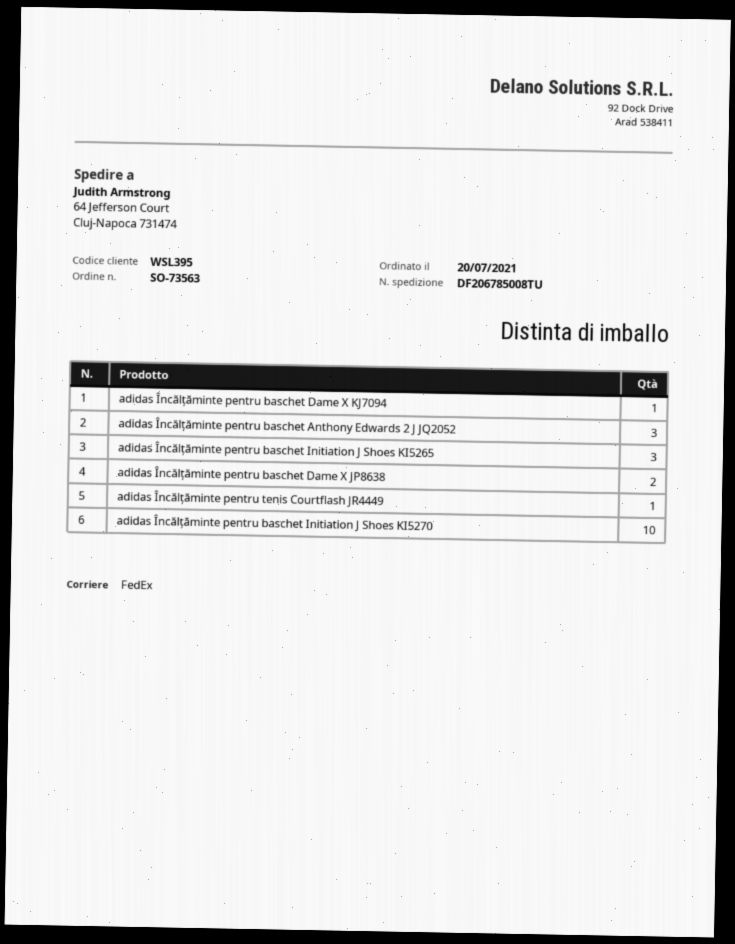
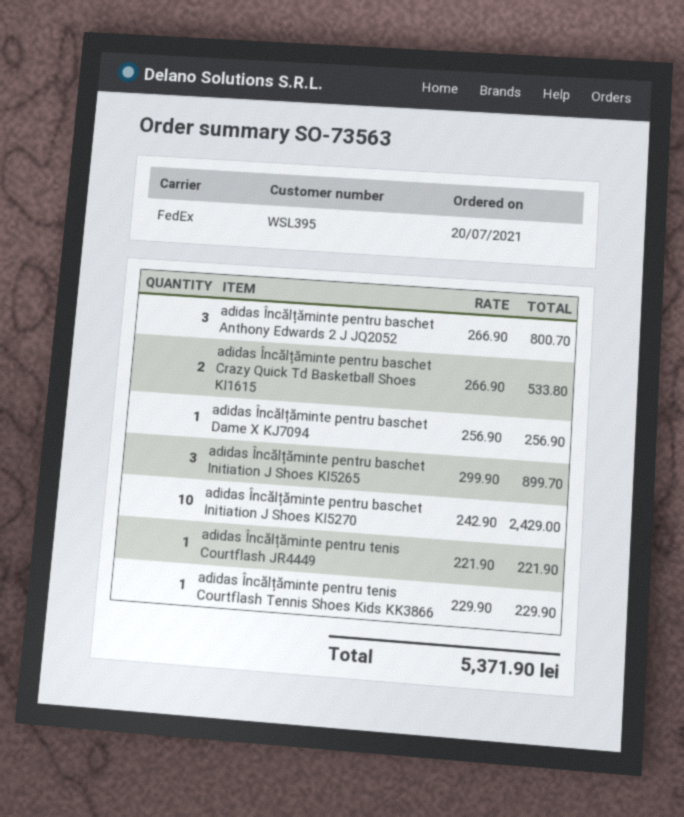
adidas Încălțăminte pentru baschet Dame X JP8638: 2 -> none
adidas Încălțăminte pentru baschet Crazy Quick Td Basketball Shoes KI1615: none -> 2
adidas Încălțăminte pentru tenis Courtflash Tennis Shoes Kids KK3866: none -> 1

